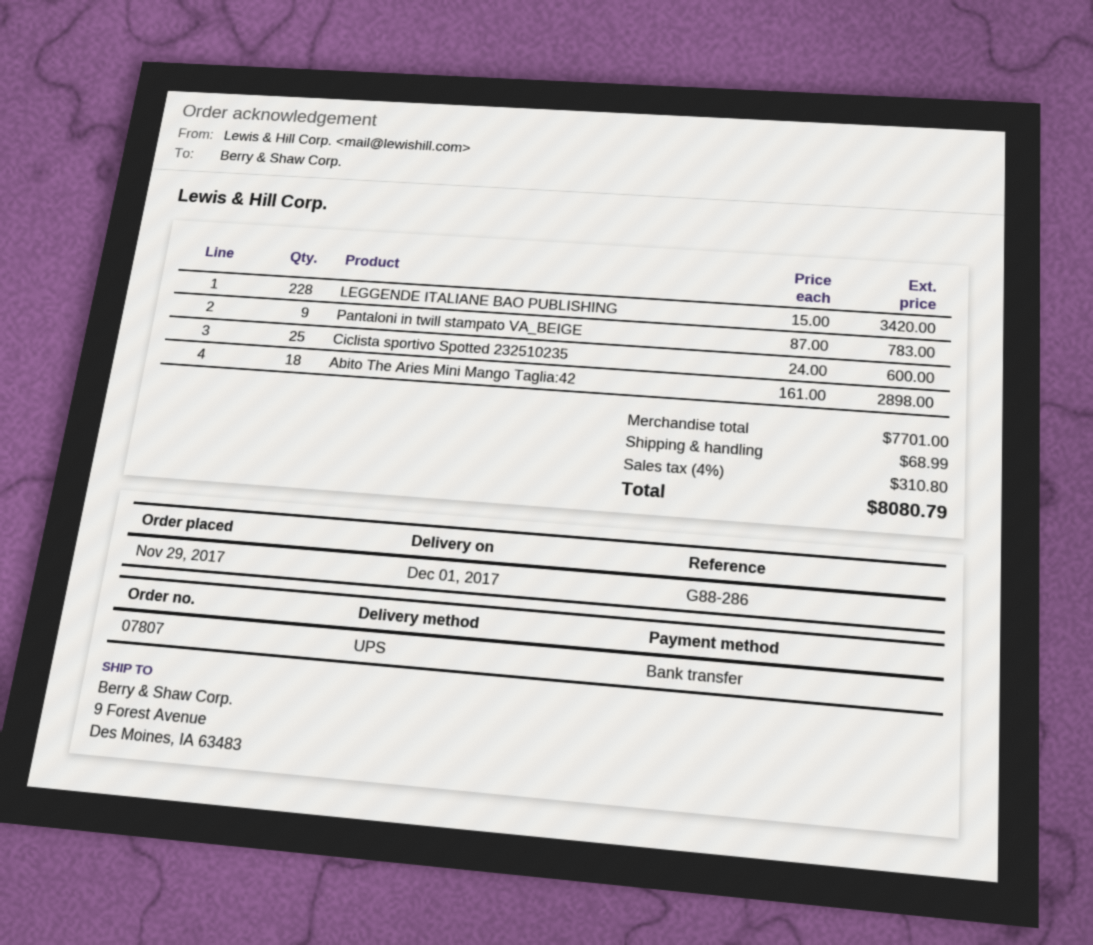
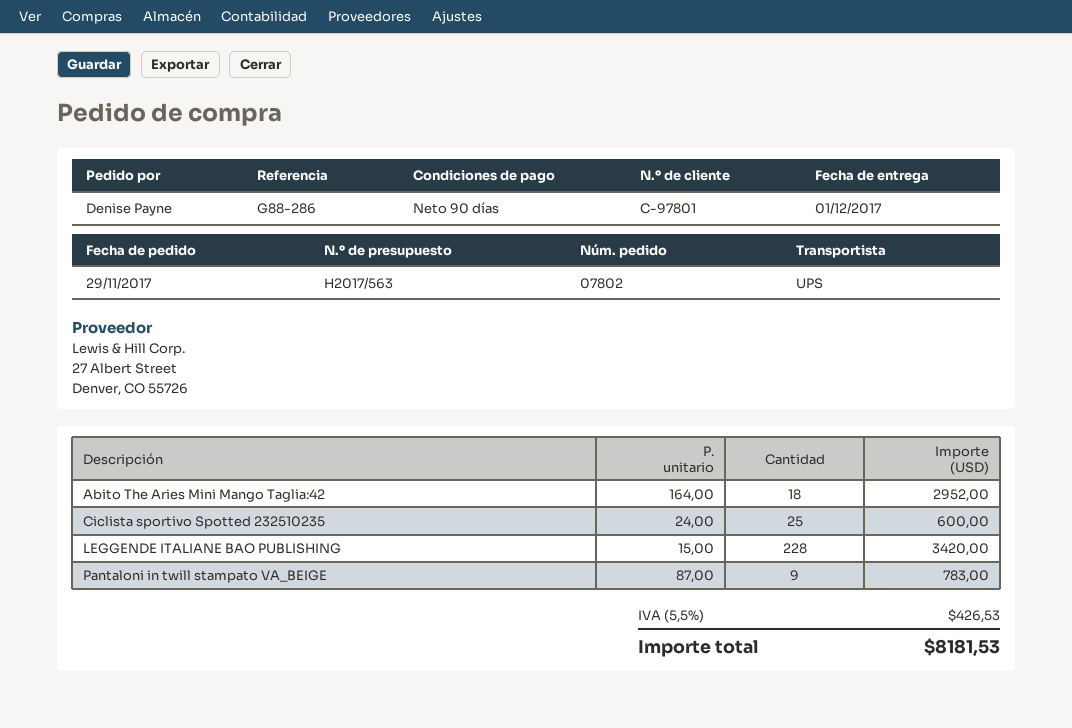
order number: 07807 -> 07802
Abito The Aries Mini Mango Taglia:42: 18 x 161.00 = 2898.00 -> 18 x 164.00 = 2952.00
shipping: 68.99 -> none
tax: 4% = 310.80 -> 5.5% = 426.53
total: 8080.79 -> 8181.53

